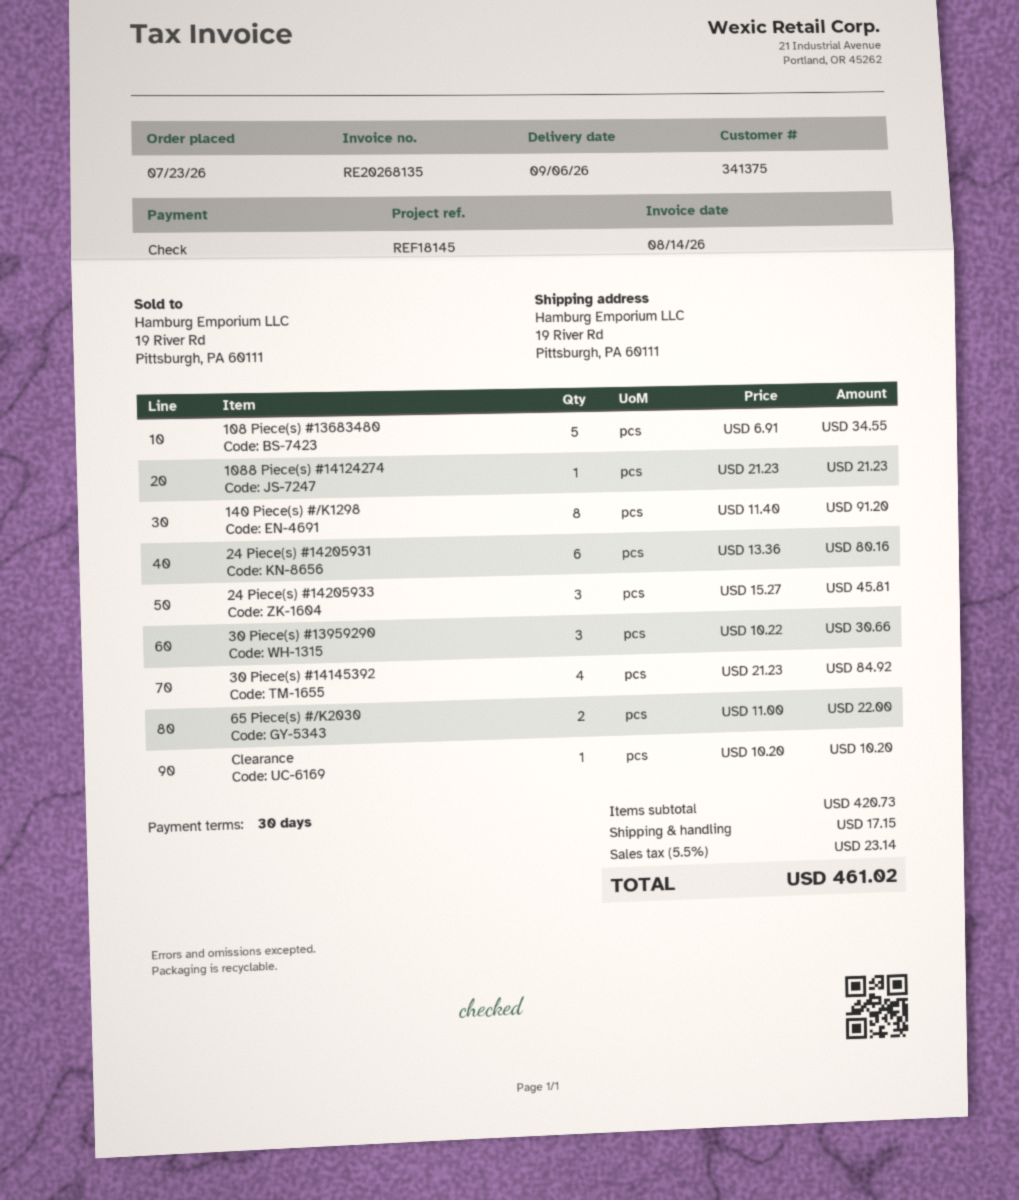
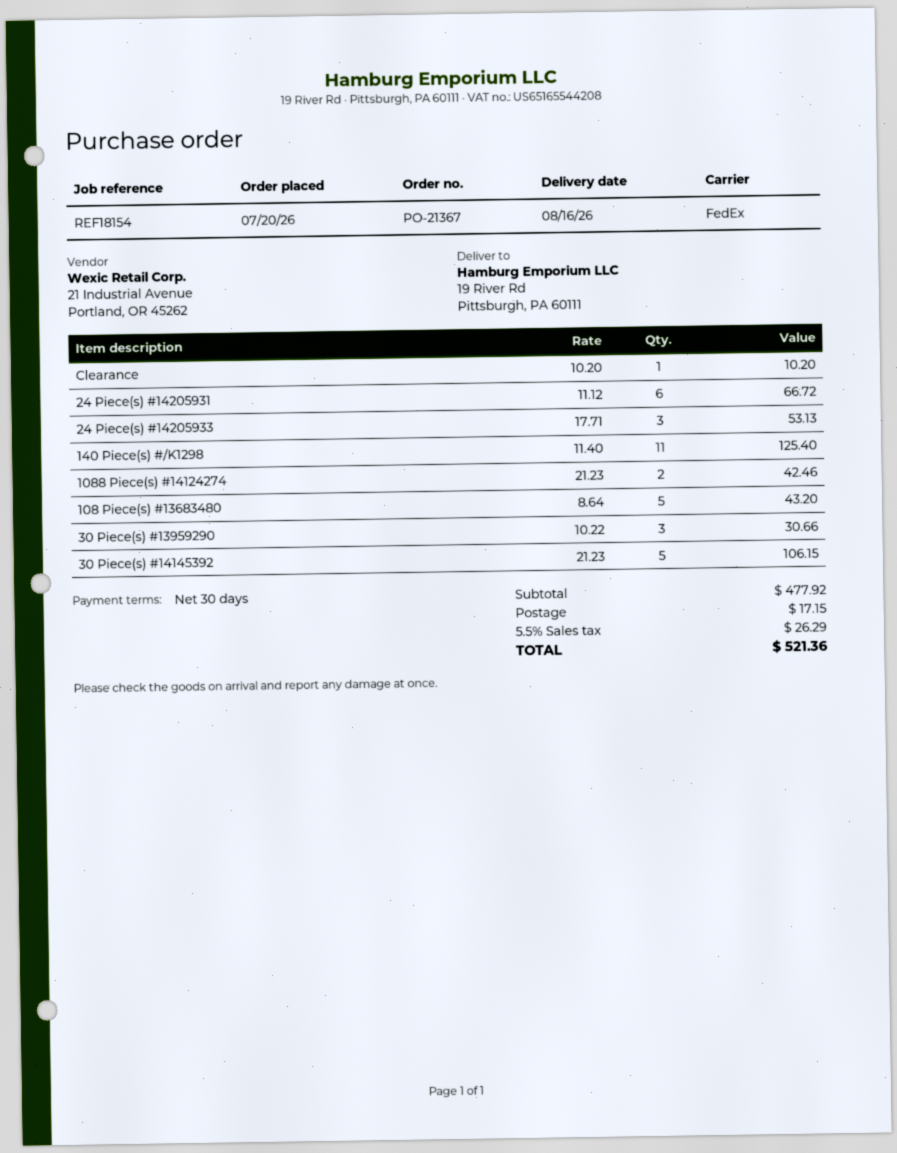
order date: 2026-07-23 -> 2026-07-20
delivery date: 2026-09-06 -> 2026-08-16
reference: REF18145 -> REF18154
108 Piece(s) #13683480: 5 x 6.91 = 34.55 -> 5 x 8.64 = 43.20
1088 Piece(s) #14124274: 1 x 21.23 = 21.23 -> 2 x 21.23 = 42.46
140 Piece(s) #/K1298: 8 x 11.40 = 91.20 -> 11 x 11.40 = 125.40
24 Piece(s) #14205931: 6 x 13.36 = 80.16 -> 6 x 11.12 = 66.72
24 Piece(s) #14205933: 3 x 15.27 = 45.81 -> 3 x 17.71 = 53.13
30 Piece(s) #14145392: 4 x 21.23 = 84.92 -> 5 x 21.23 = 106.15
65 Piece(s) #/K2030: 2 x 11.00 = 22.00 -> none
subtotal: 420.73 -> 477.92
tax: 5.5% = 23.14 -> 5.5% = 26.29
total: 461.02 -> 521.36

